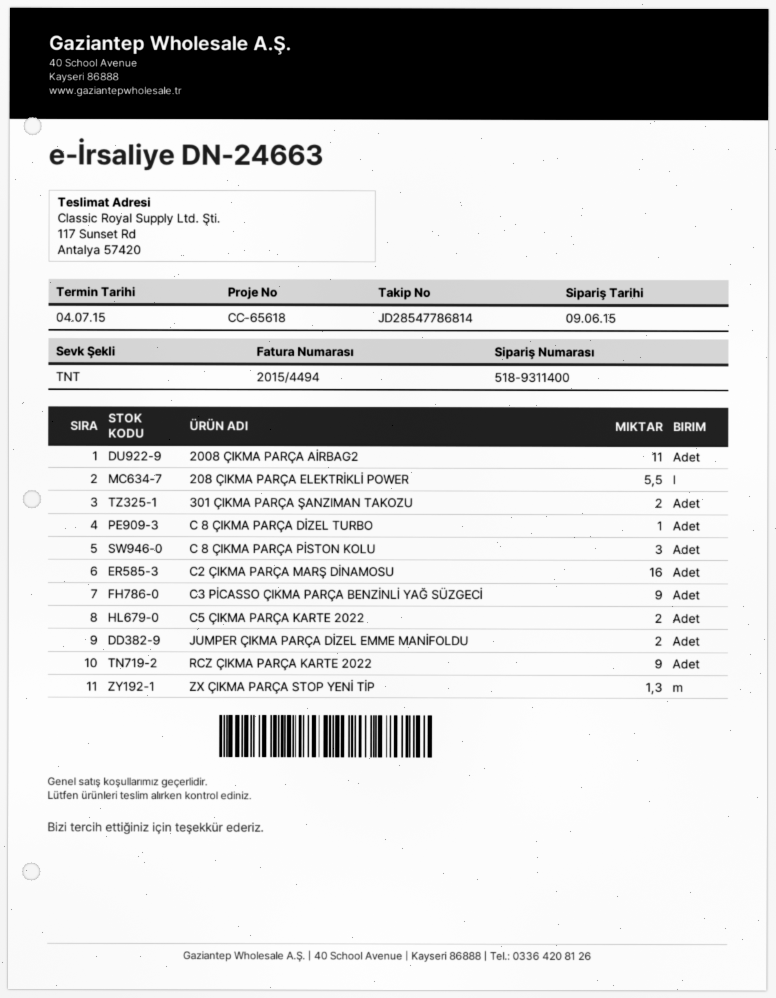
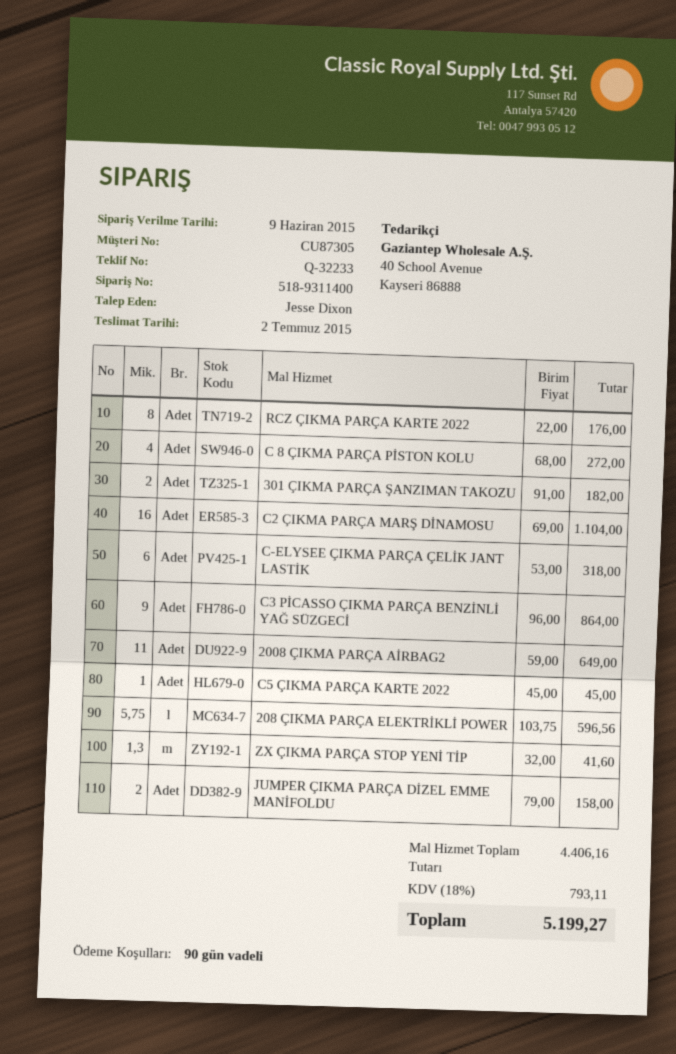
delivery date: 2015-07-04 -> 2015-07-02
208 ÇIKMA PARÇA ELEKTRİKLİ POWER: 5.5 -> 5.75
C 8 ÇIKMA PARÇA DİZEL TURBO: 1 -> none
C 8 ÇIKMA PARÇA PİSTON KOLU: 3 -> 4
C5 ÇIKMA PARÇA KARTE 2022: 2 -> 1
RCZ ÇIKMA PARÇA KARTE 2022: 9 -> 8
C-ELYSEE ÇIKMA PARÇA ÇELİK JANT LASTİK: none -> 6

